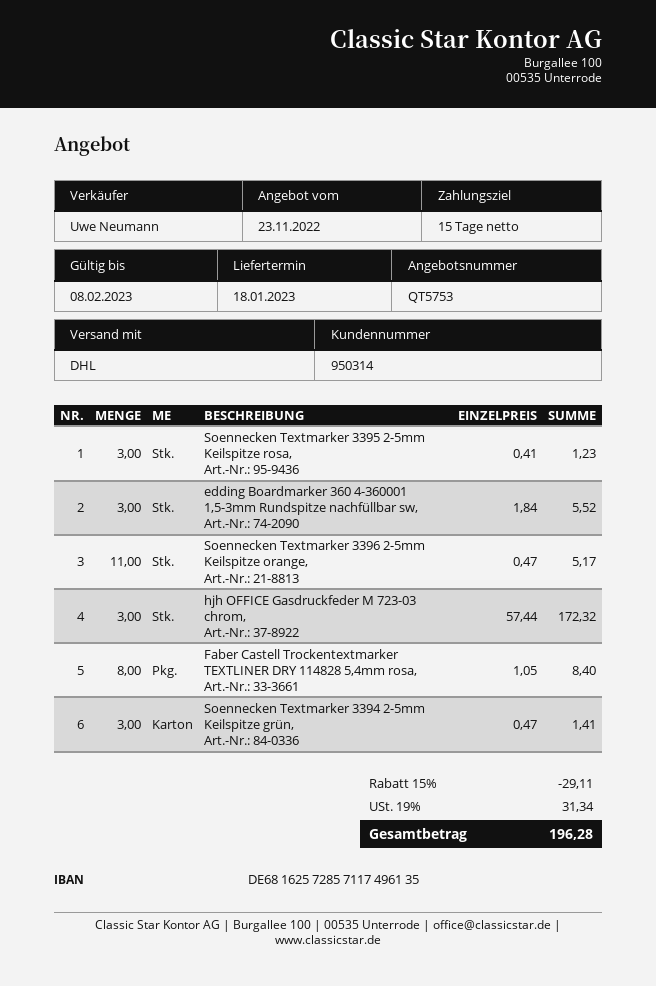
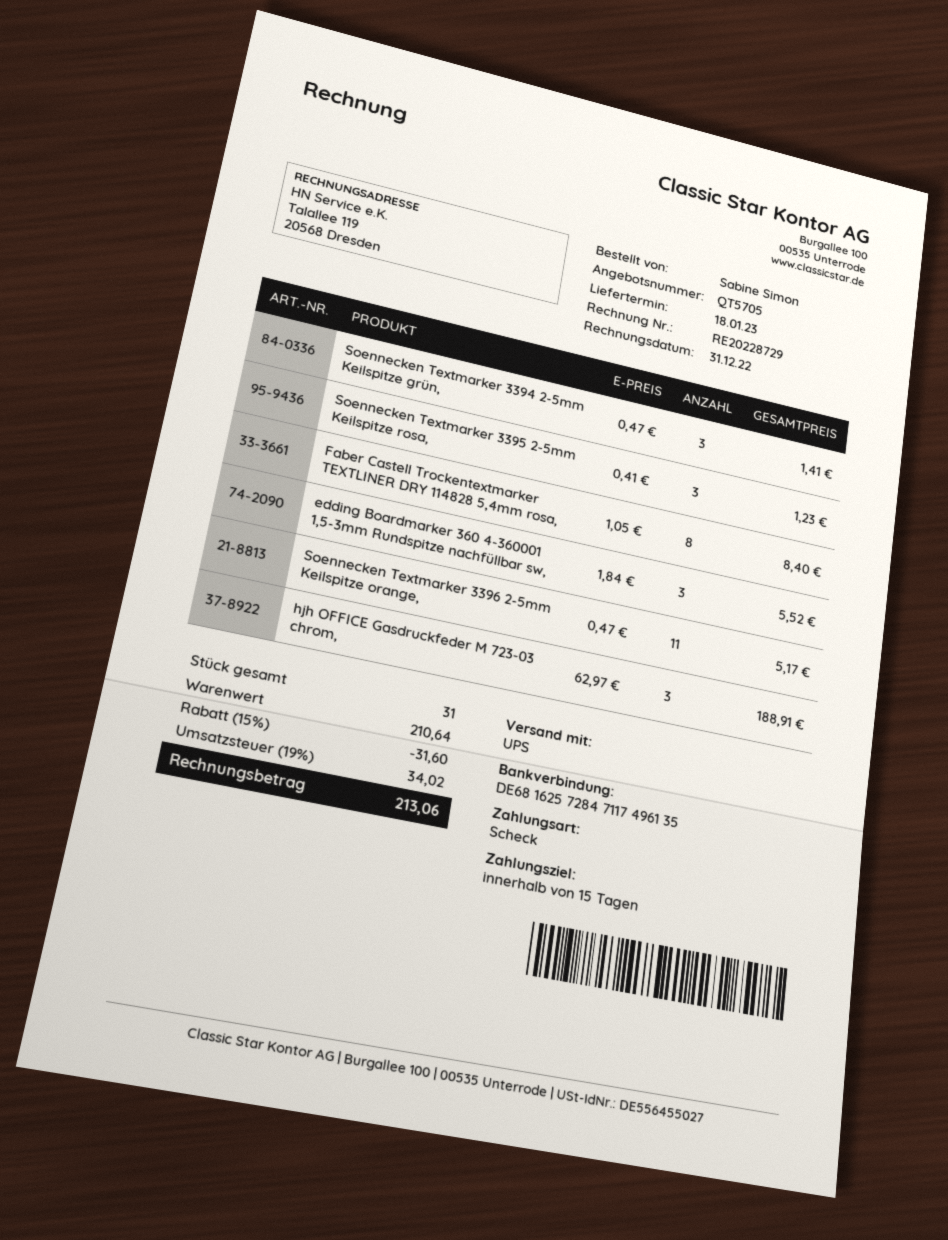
quote number: QT5753 -> QT5705
bank account: DE68162572857117496135 -> DE68162572847117496135
shipping method: DHL -> UPS
hjh OFFICE Gasdruckfeder M 723-03 chrom,: 3 x 57.44 = 172.32 -> 3 x 62.97 = 188.91
discount: 15% = 29.11 -> 15% = 31.60
tax: 19% = 31.34 -> 19% = 34.02
total: 196.28 -> 213.06

